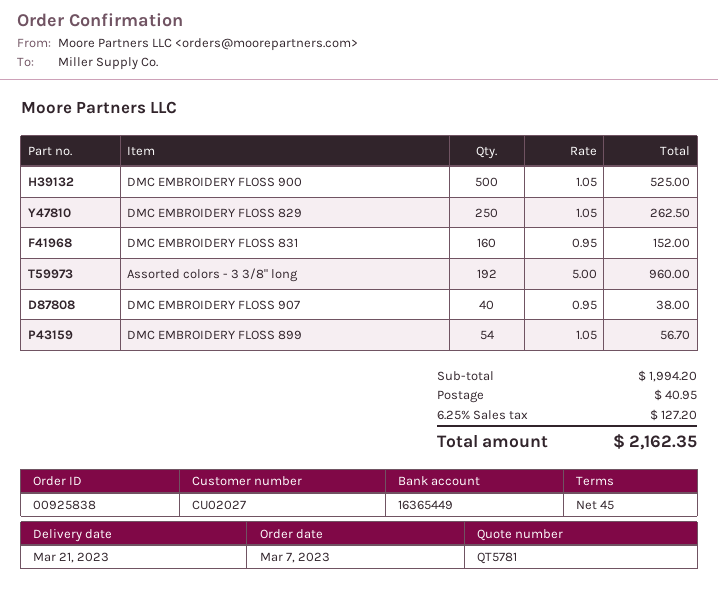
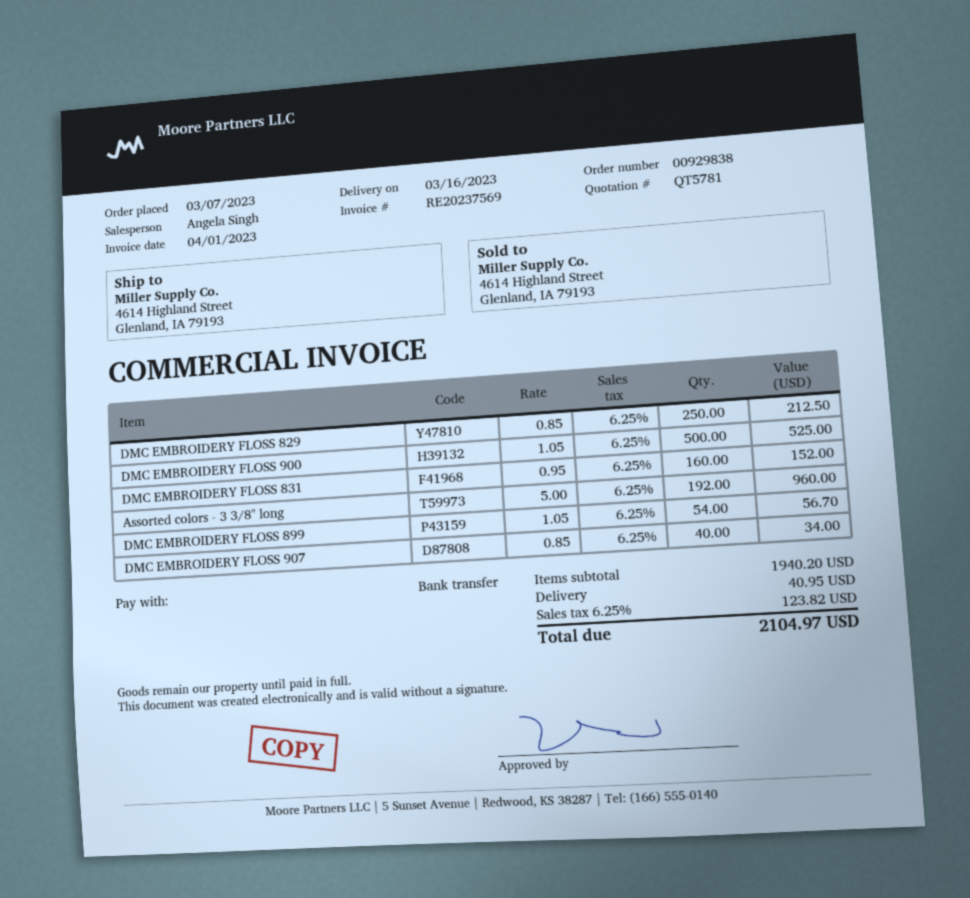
order number: 00925838 -> 00929838
delivery date: 2023-03-21 -> 2023-03-16
DMC EMBROIDERY FLOSS 829: 250 x 1.05 = 262.50 -> 250 x 0.85 = 212.50
DMC EMBROIDERY FLOSS 907: 40 x 0.95 = 38.00 -> 40 x 0.85 = 34.00
subtotal: 1994.20 -> 1940.20
tax: 6.25% = 127.20 -> 6.25% = 123.82
total: 2162.35 -> 2104.97

